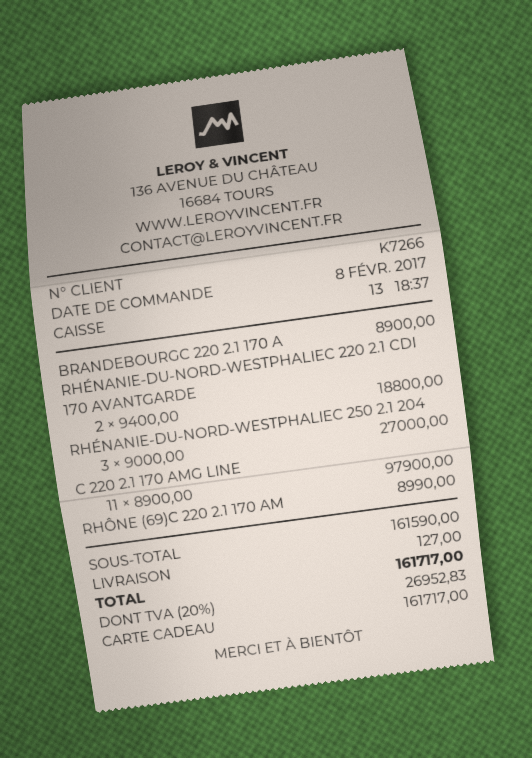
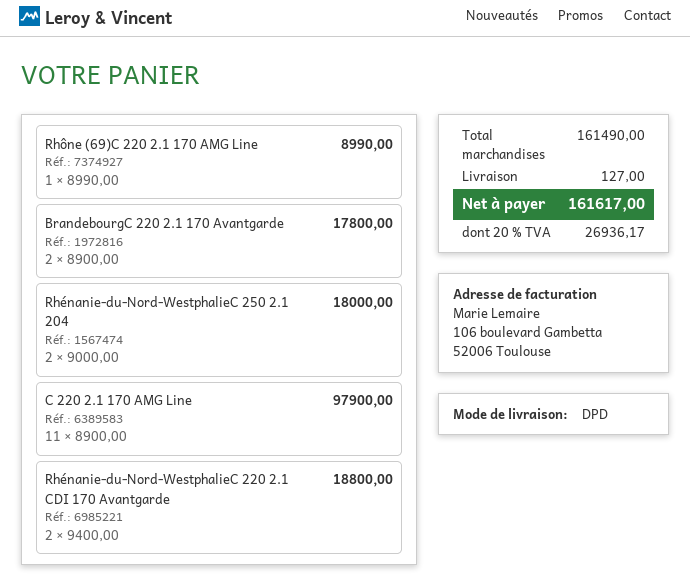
BRANDEBOURGC 220 2.1 170 A: 1 x 8900.00 = 8900.00 -> 2 x 8900.00 = 17800.00
RHÉNANIE-DU-NORD-WESTPHALIEC 250 2.1 204: 3 x 9000.00 = 27000.00 -> 2 x 9000.00 = 18000.00
subtotal: 161590.00 -> 161490.00
tax: 20% = 26952.83 -> 20% = 26936.17
total: 161717.00 -> 161617.00

